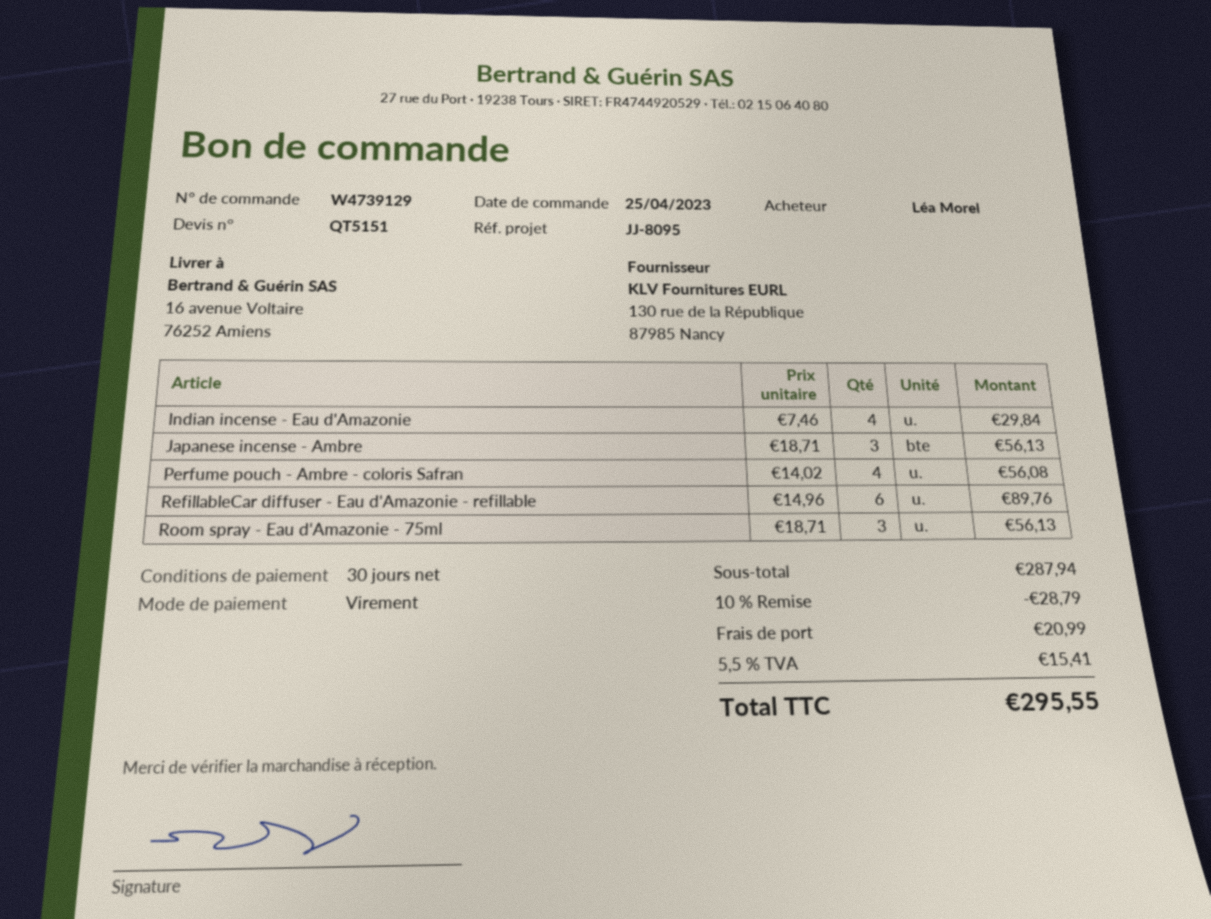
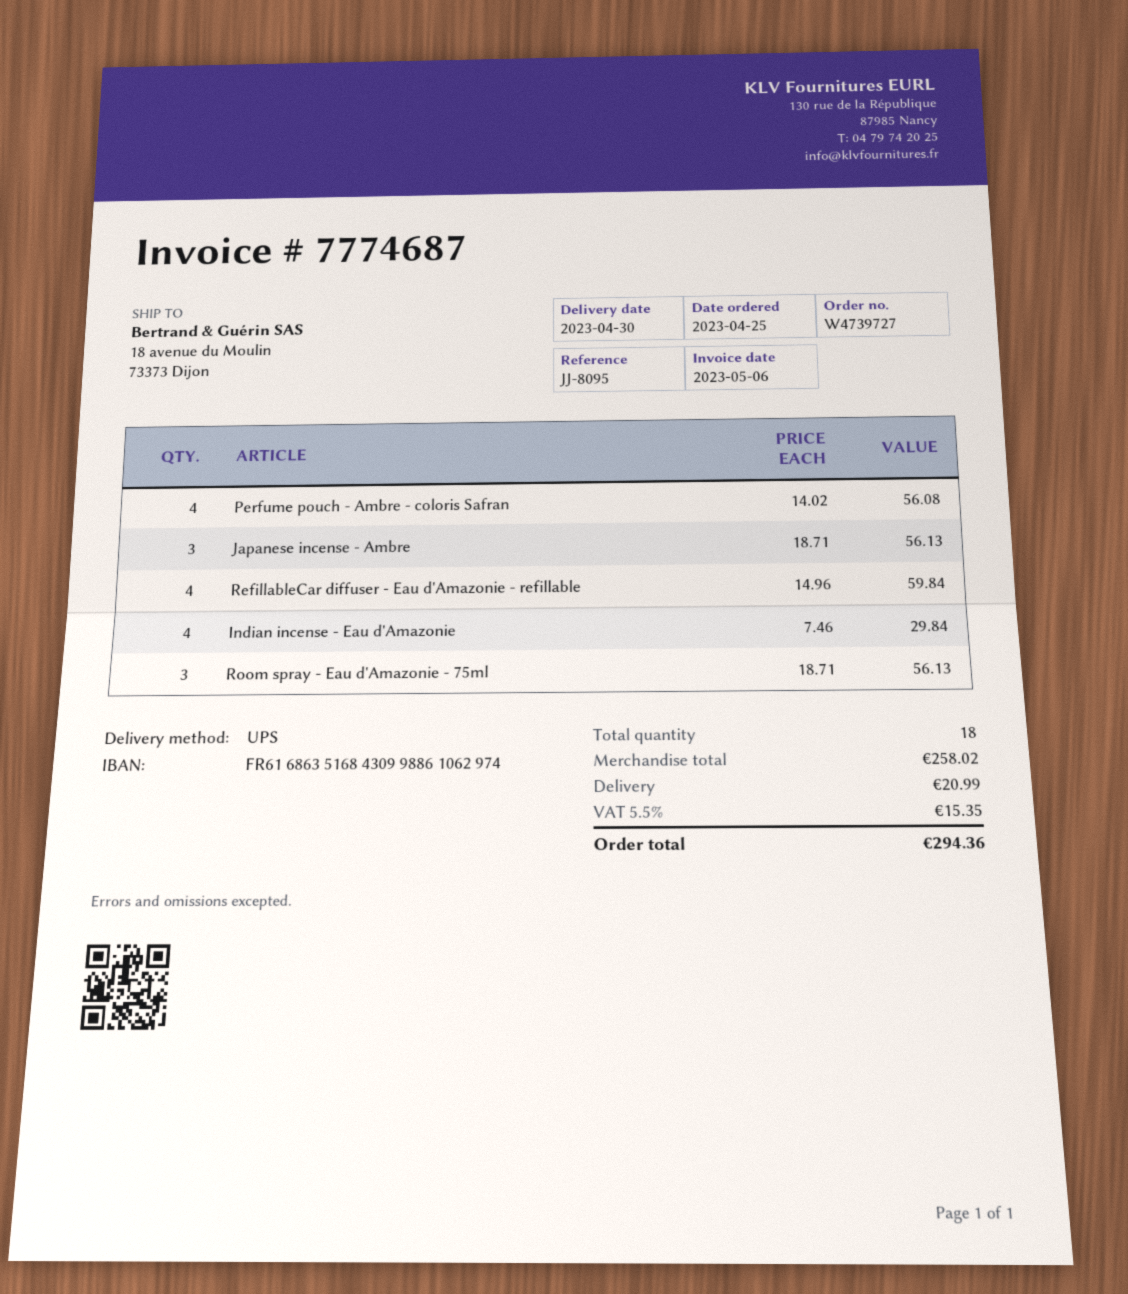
order number: W4739129 -> W4739727
ship to: 16 avenue Voltaire, 76252 Amiens -> 18 avenue du Moulin, 73373 Dijon
RefillableCar diffuser - Eau d'Amazonie - refillable: 6 x 14.96 = 89.76 -> 4 x 14.96 = 59.84
subtotal: 287.94 -> 258.02
discount: 10% = 28.79 -> none
tax: 5.5% = 15.41 -> 5.5% = 15.35
total: 295.55 -> 294.36

